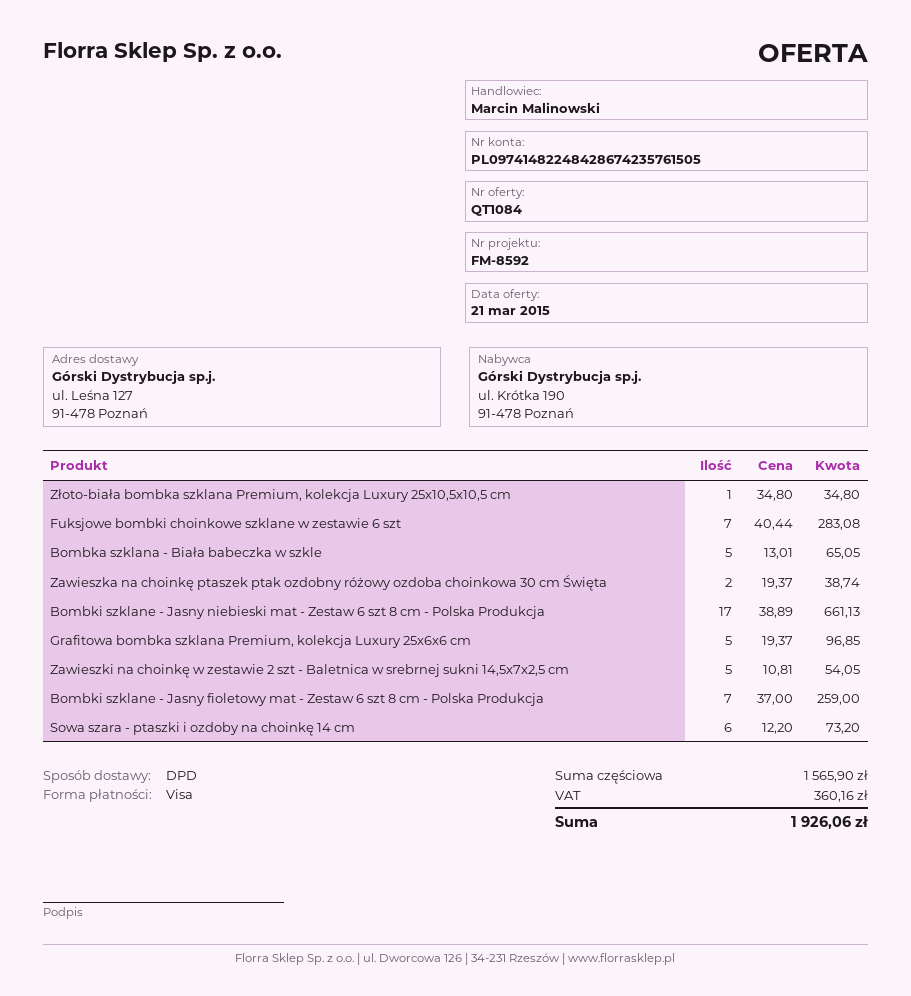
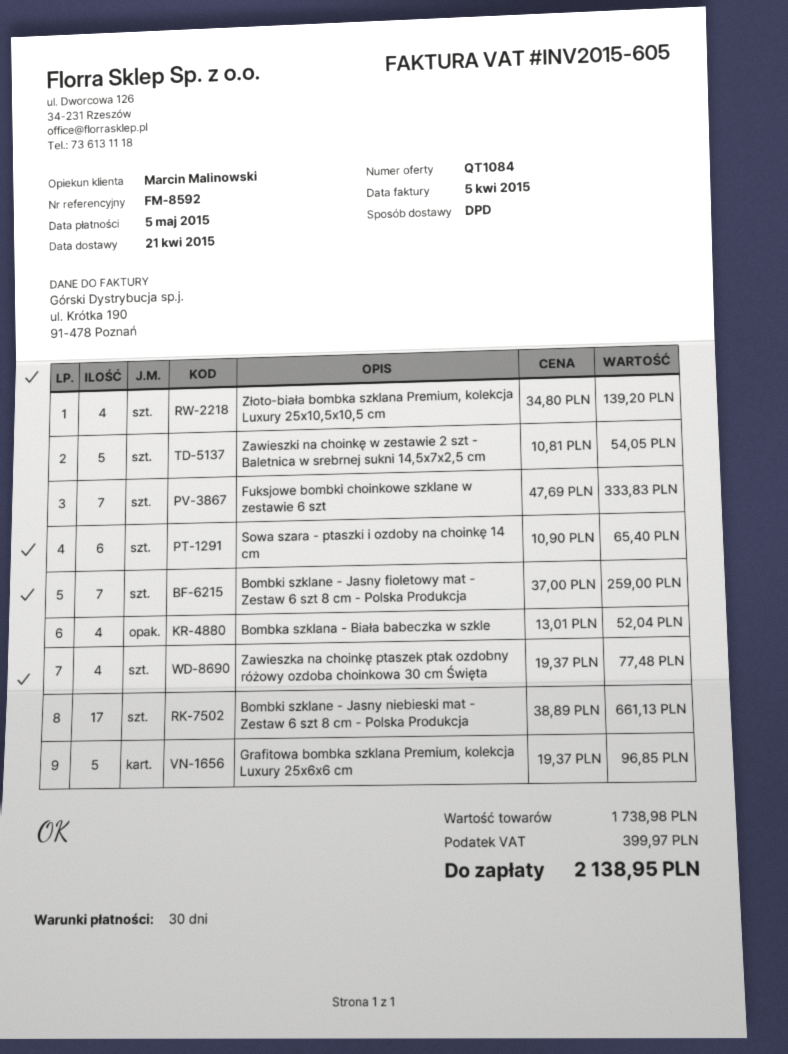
Złoto-biała bombka szklana Premium, kolekcja Luxury 25x10,5x10,5 cm: 1 x 34.80 = 34.80 -> 4 x 34.80 = 139.20
Fuksjowe bombki choinkowe szklane w zestawie 6 szt: 7 x 40.44 = 283.08 -> 7 x 47.69 = 333.83
Bombka szklana - Biała babeczka w szkle: 5 x 13.01 = 65.05 -> 4 x 13.01 = 52.04
Zawieszka na choinkę ptaszek ptak ozdobny różowy ozdoba choinkowa 30 cm Święta: 2 x 19.37 = 38.74 -> 4 x 19.37 = 77.48
Sowa szara - ptaszki i ozdoby na choinkę 14 cm: 6 x 12.20 = 73.20 -> 6 x 10.90 = 65.40
subtotal: 1565.90 -> 1738.98
tax: 360.16 -> 399.97
total: 1926.06 -> 2138.95

